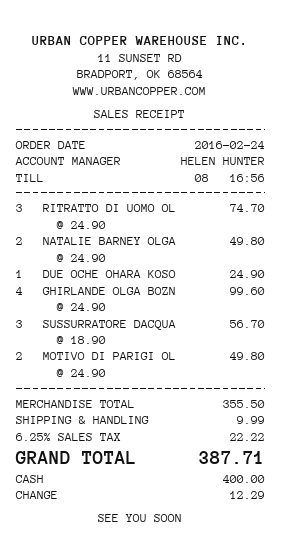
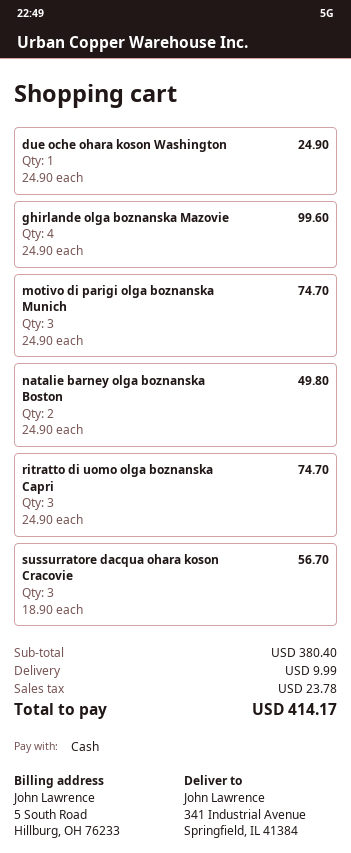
MOTIVO DI PARIGI OL: 2 x 24.90 = 49.80 -> 3 x 24.90 = 74.70
subtotal: 355.50 -> 380.40
tax: 22.22 -> 23.78
total: 387.71 -> 414.17

